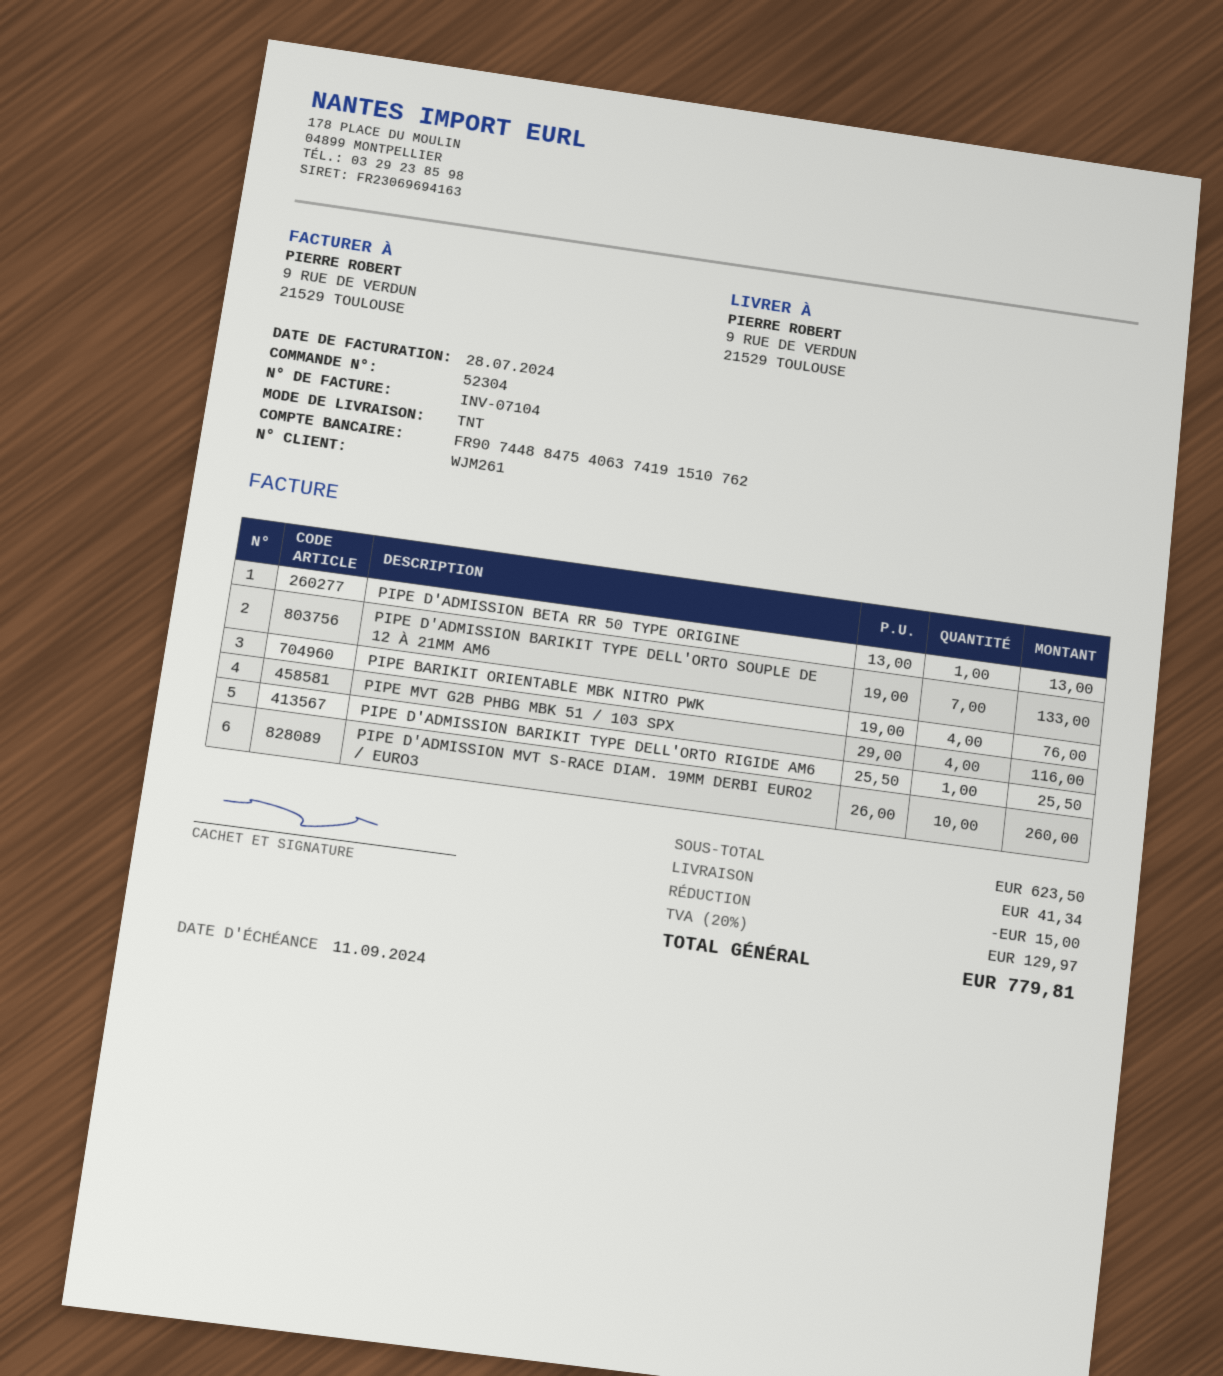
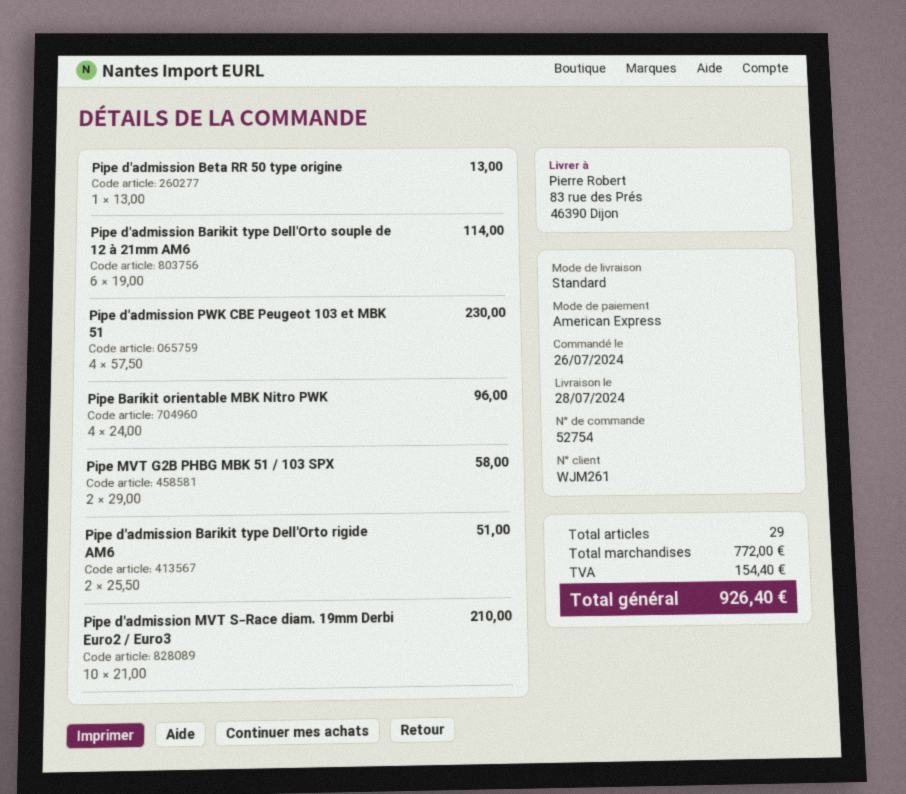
order number: 52304 -> 52754
shipping method: TNT -> standard
ship to: 9 RUE DE VERDUN, 21529 TOULOUSE -> 83 rue des Prés, 46390 Dijon
PIPE D'ADMISSION BARIKIT TYPE DELL'ORTO SOUPLE DE 12 À 21MM AM6: 7 x 19.00 = 133.00 -> 6 x 19.00 = 114.00
PIPE BARIKIT ORIENTABLE MBK NITRO PWK: 4 x 19.00 = 76.00 -> 4 x 24.00 = 96.00
PIPE MVT G2B PHBG MBK 51 / 103 SPX: 4 x 29.00 = 116.00 -> 2 x 29.00 = 58.00
PIPE D'ADMISSION BARIKIT TYPE DELL'ORTO RIGIDE AM6: 1 x 25.50 = 25.50 -> 2 x 25.50 = 51.00
PIPE D'ADMISSION MVT S-RACE DIAM. 19MM DERBI EURO2 / EURO3: 10 x 26.00 = 260.00 -> 10 x 21.00 = 210.00
Pipe d'admission PWK CBE Peugeot 103 et MBK 51: none -> 4 x 57.50 = 230.00
subtotal: 623.50 -> 772.00
discount: 15.00 -> none
shipping: 41.34 -> none
tax: 129.97 -> 154.40
total: 779.81 -> 926.40

